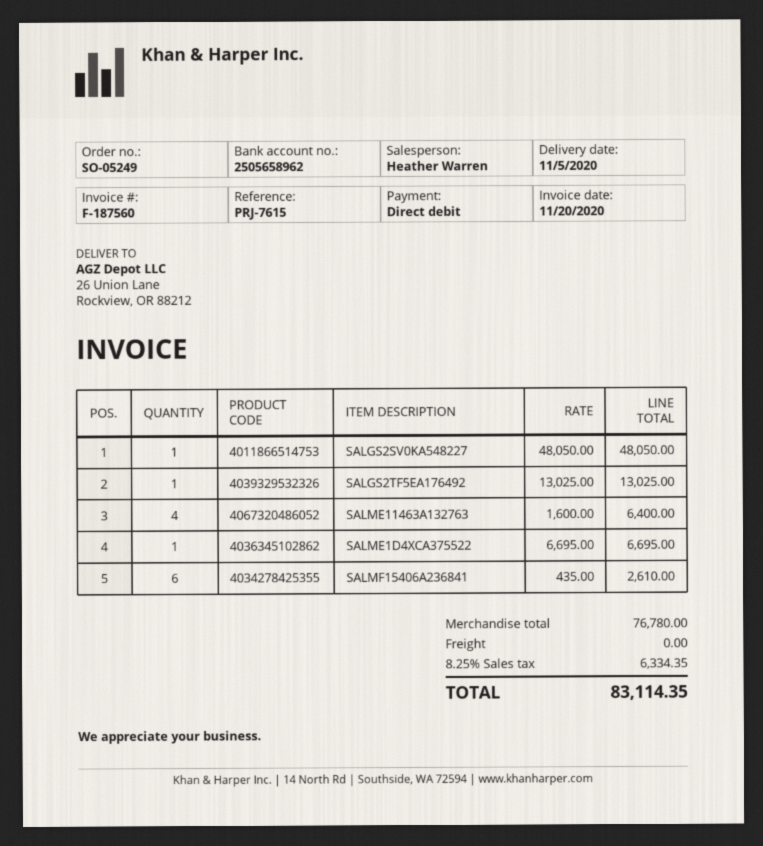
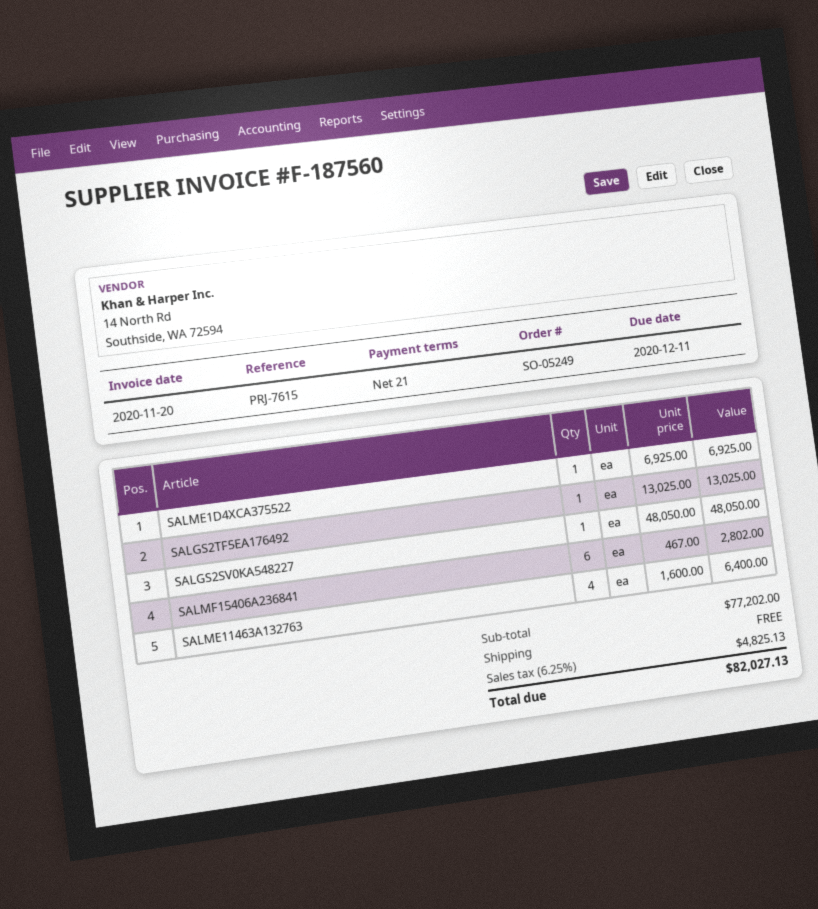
SALME1D4XCA375522: 1 x 6695.00 = 6695.00 -> 1 x 6925.00 = 6925.00
SALMF15406A236841: 6 x 435.00 = 2610.00 -> 6 x 467.00 = 2802.00
subtotal: 76780.00 -> 77202.00
tax: 8.25% = 6334.35 -> 6.25% = 4825.13
total: 83114.35 -> 82027.13

